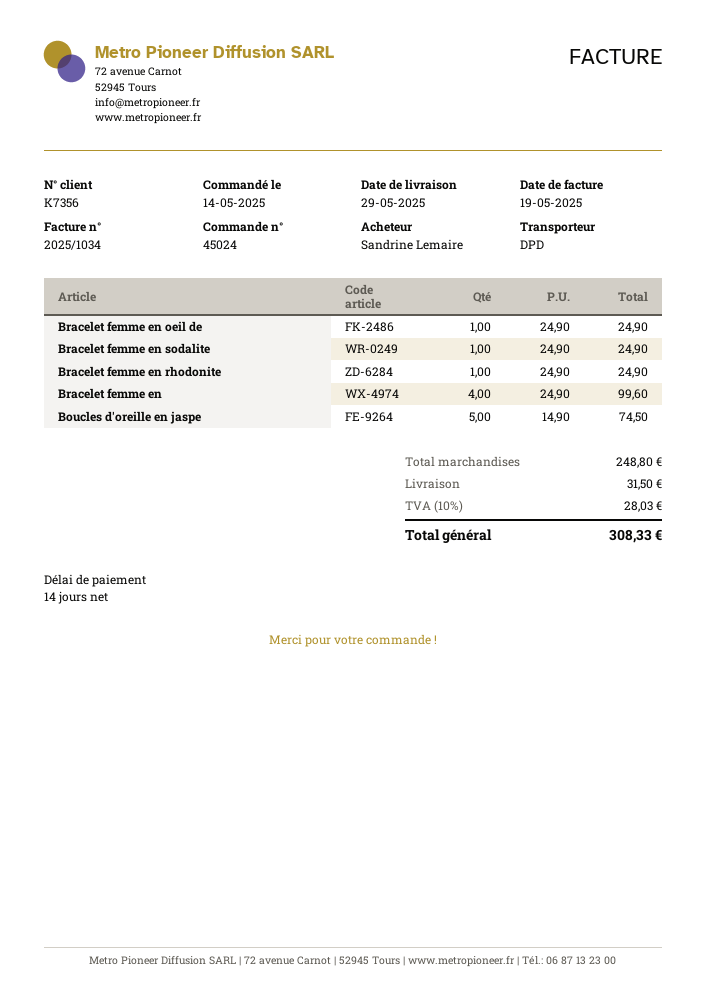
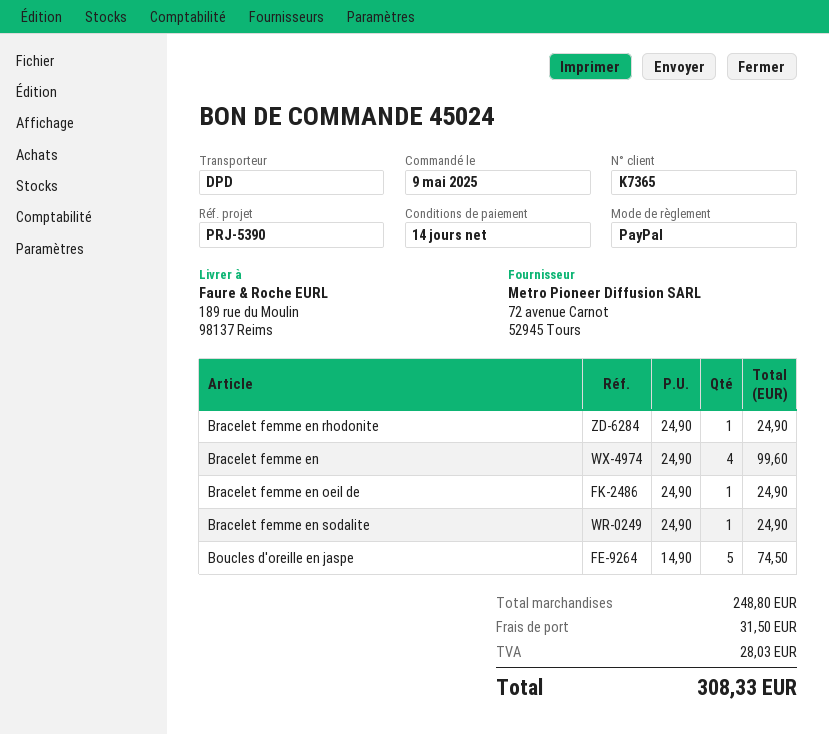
order date: 2025-05-14 -> 2025-05-09
customer number: K7356 -> K7365

